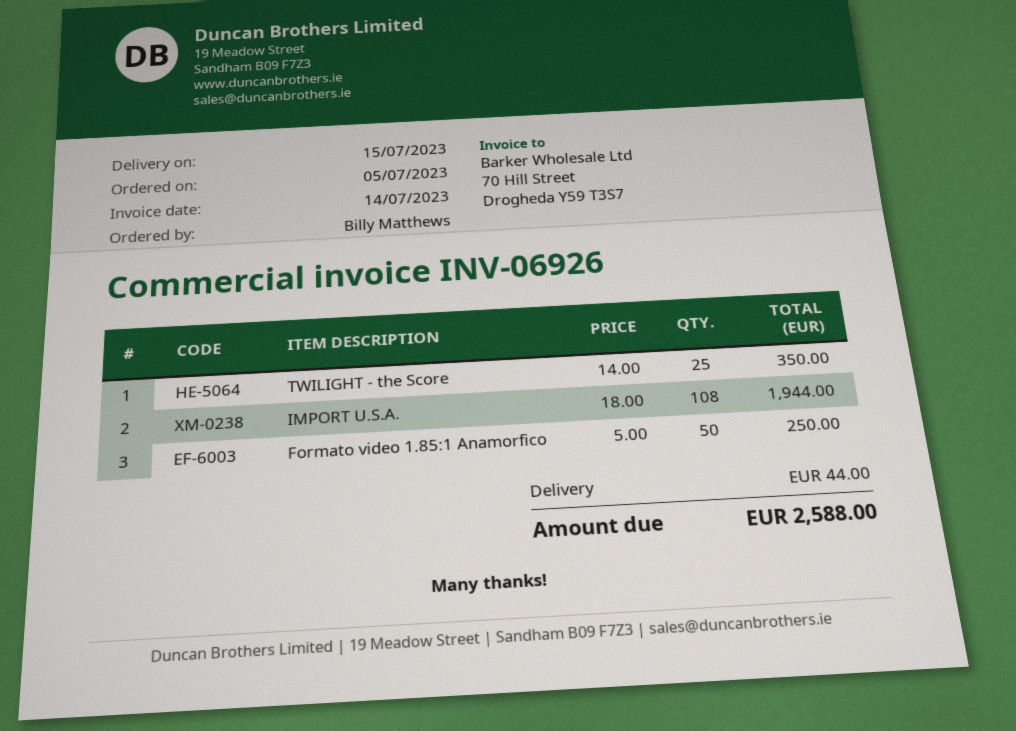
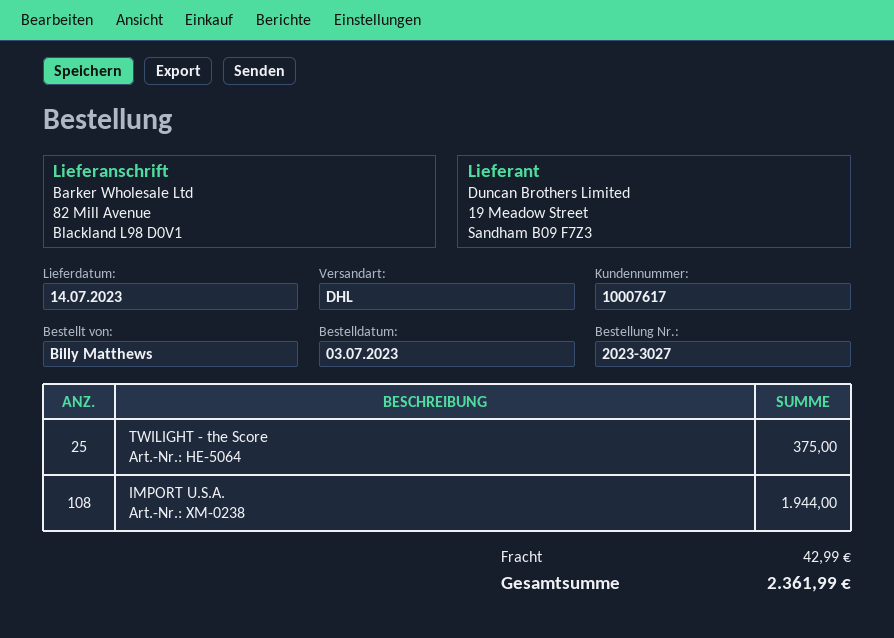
order date: 2023-07-05 -> 2023-07-03
delivery date: 2023-07-15 -> 2023-07-14
TWILIGHT - the Score: 25 for 350.00 -> 25 for 375.00
Formato video 1.85:1 Anamorfico: 50 for 250.00 -> none
shipping: 44.00 -> 42.99
total: 2588.00 -> 2361.99

